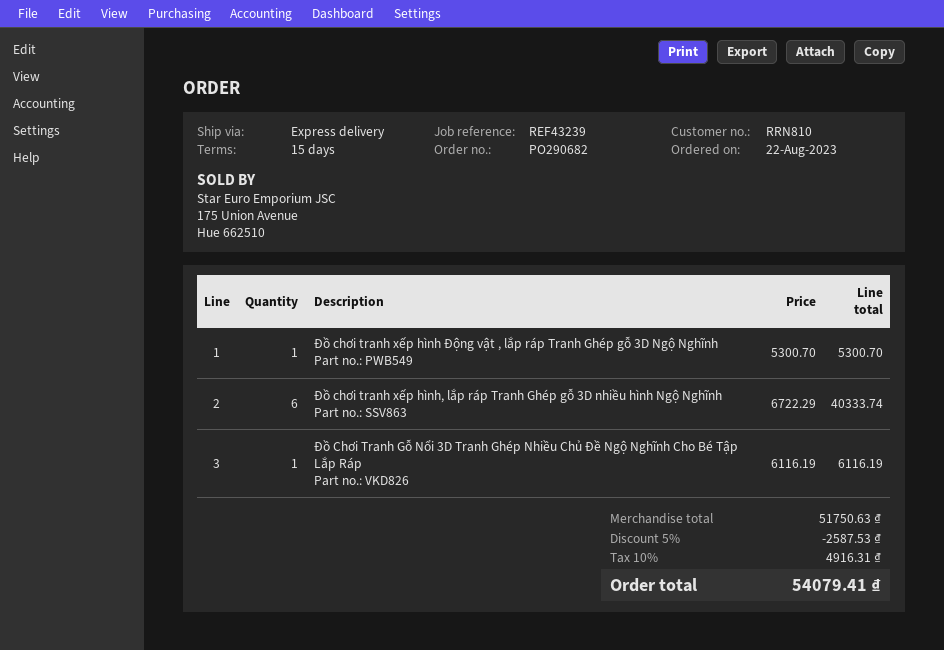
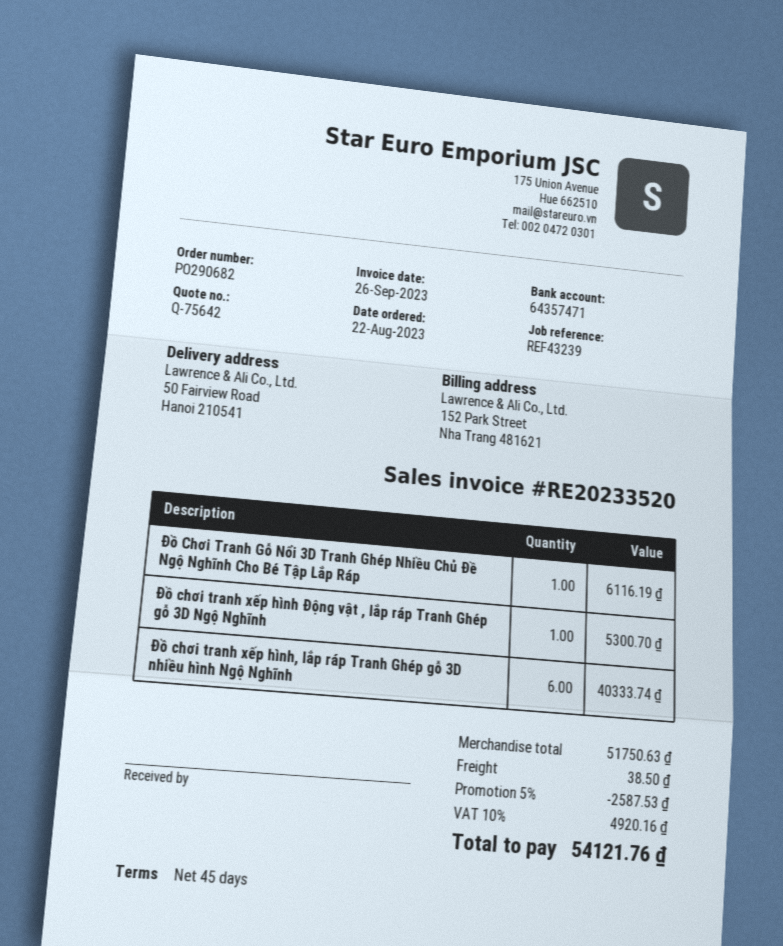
payment terms: 15 days -> 45 days
shipping: none -> 38.50
tax: 10% = 4916.31 -> 10% = 4920.16
total: 54079.41 -> 54121.76

